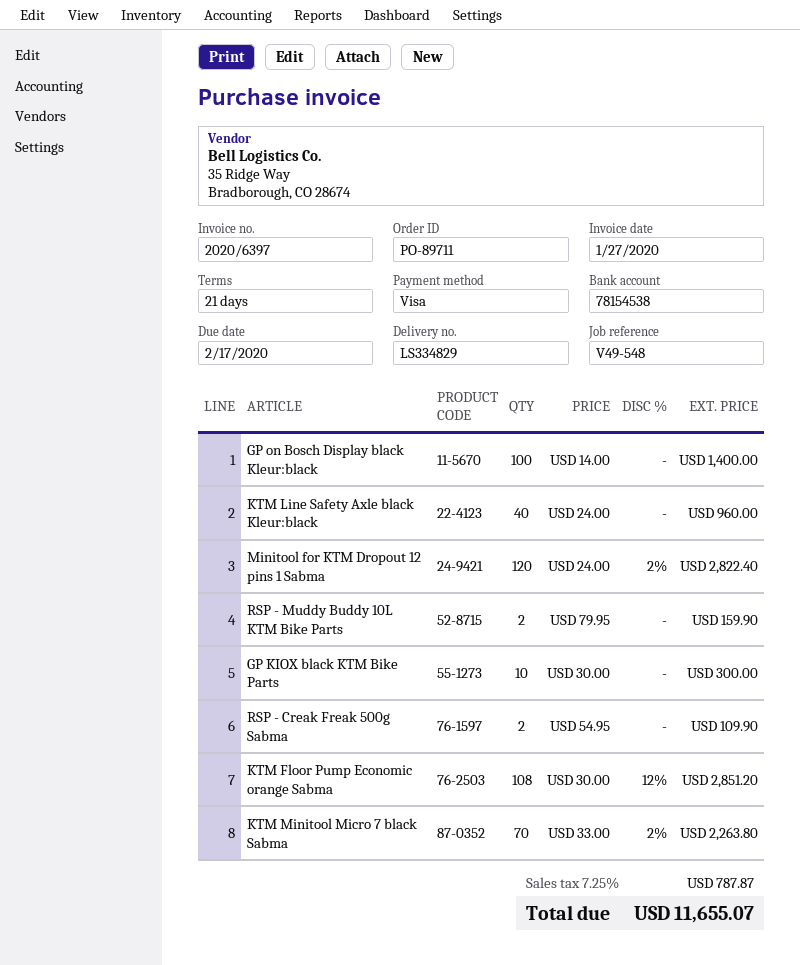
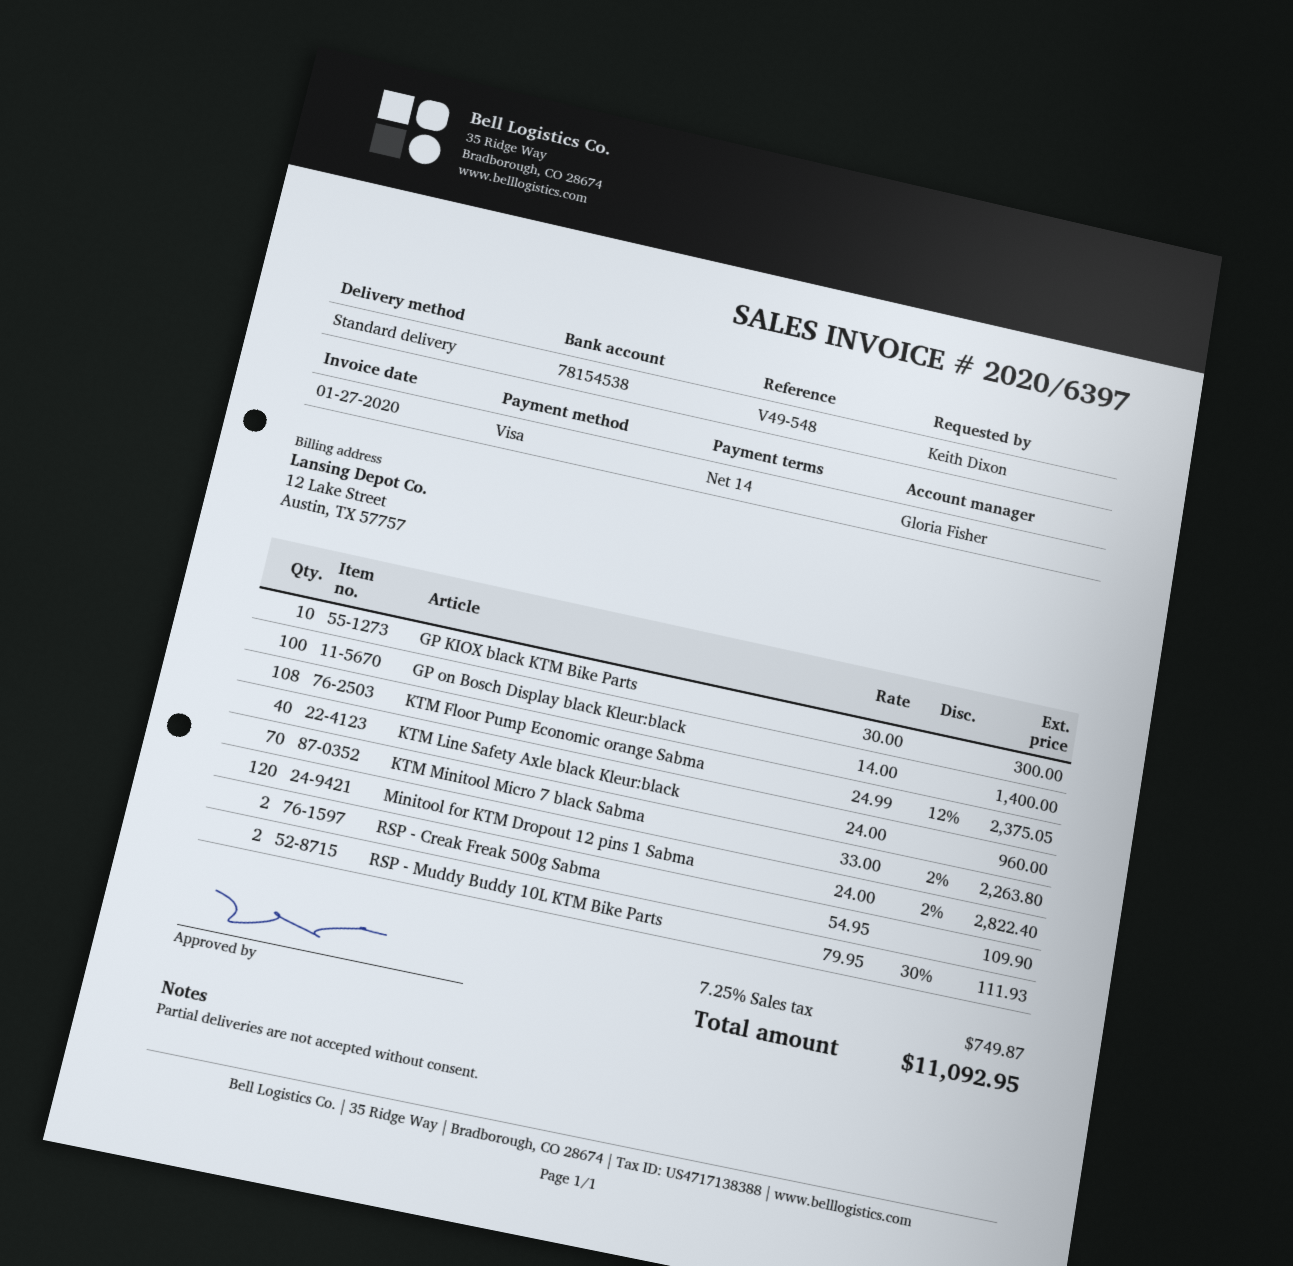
payment terms: 21 days -> 14 days
RSP - Muddy Buddy 10L KTM Bike Parts: 2 x 79.95 = 159.90 -> 2 x 79.95 - 30% = 111.93
KTM Floor Pump Economic orange Sabma: 108 x 30.00 - 12% = 2851.20 -> 108 x 24.99 - 12% = 2375.05
tax: 7.25% = 787.87 -> 7.25% = 749.87
total: 11655.07 -> 11092.95

